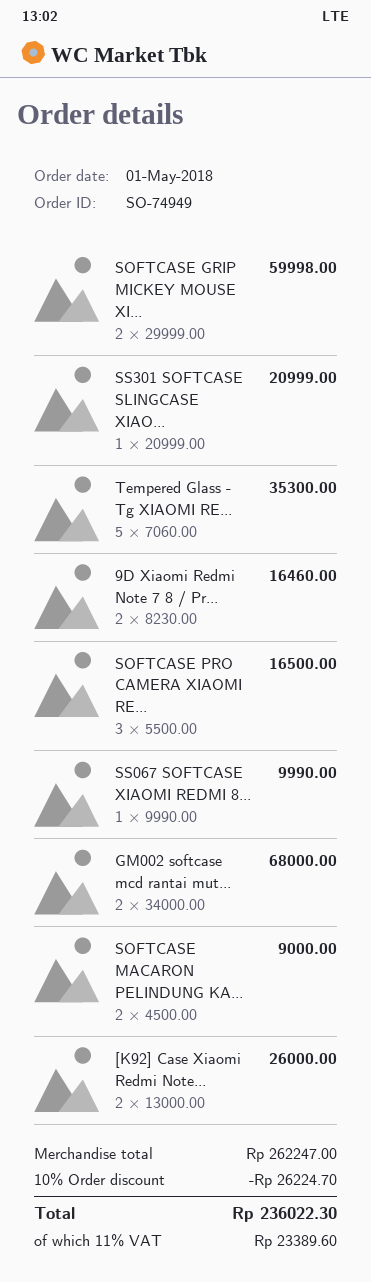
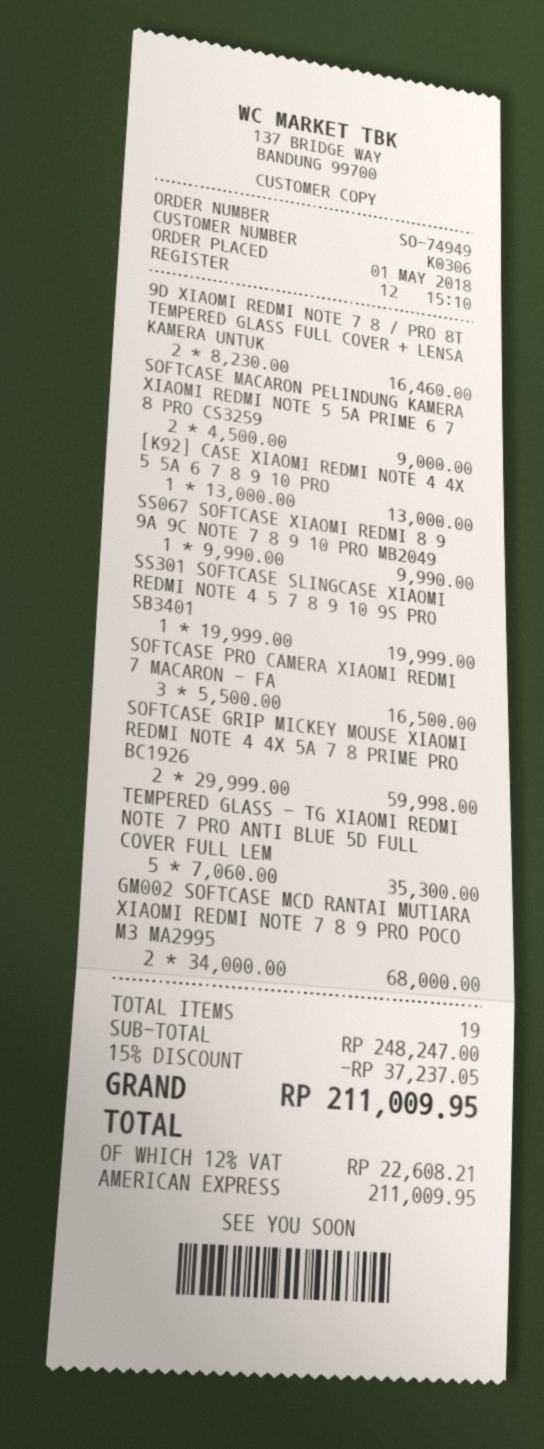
SS301 SOFTCASE SLINGCASE XIAO...: 1 x 20999.00 = 20999.00 -> 1 x 19999.00 = 19999.00
[K92] Case Xiaomi Redmi Note...: 2 x 13000.00 = 26000.00 -> 1 x 13000.00 = 13000.00
subtotal: 262247.00 -> 248247.00
discount: 10% = 26224.70 -> 15% = 37237.05
tax: 11% = 23389.60 -> 12% = 22608.21
total: 236022.30 -> 211009.95

